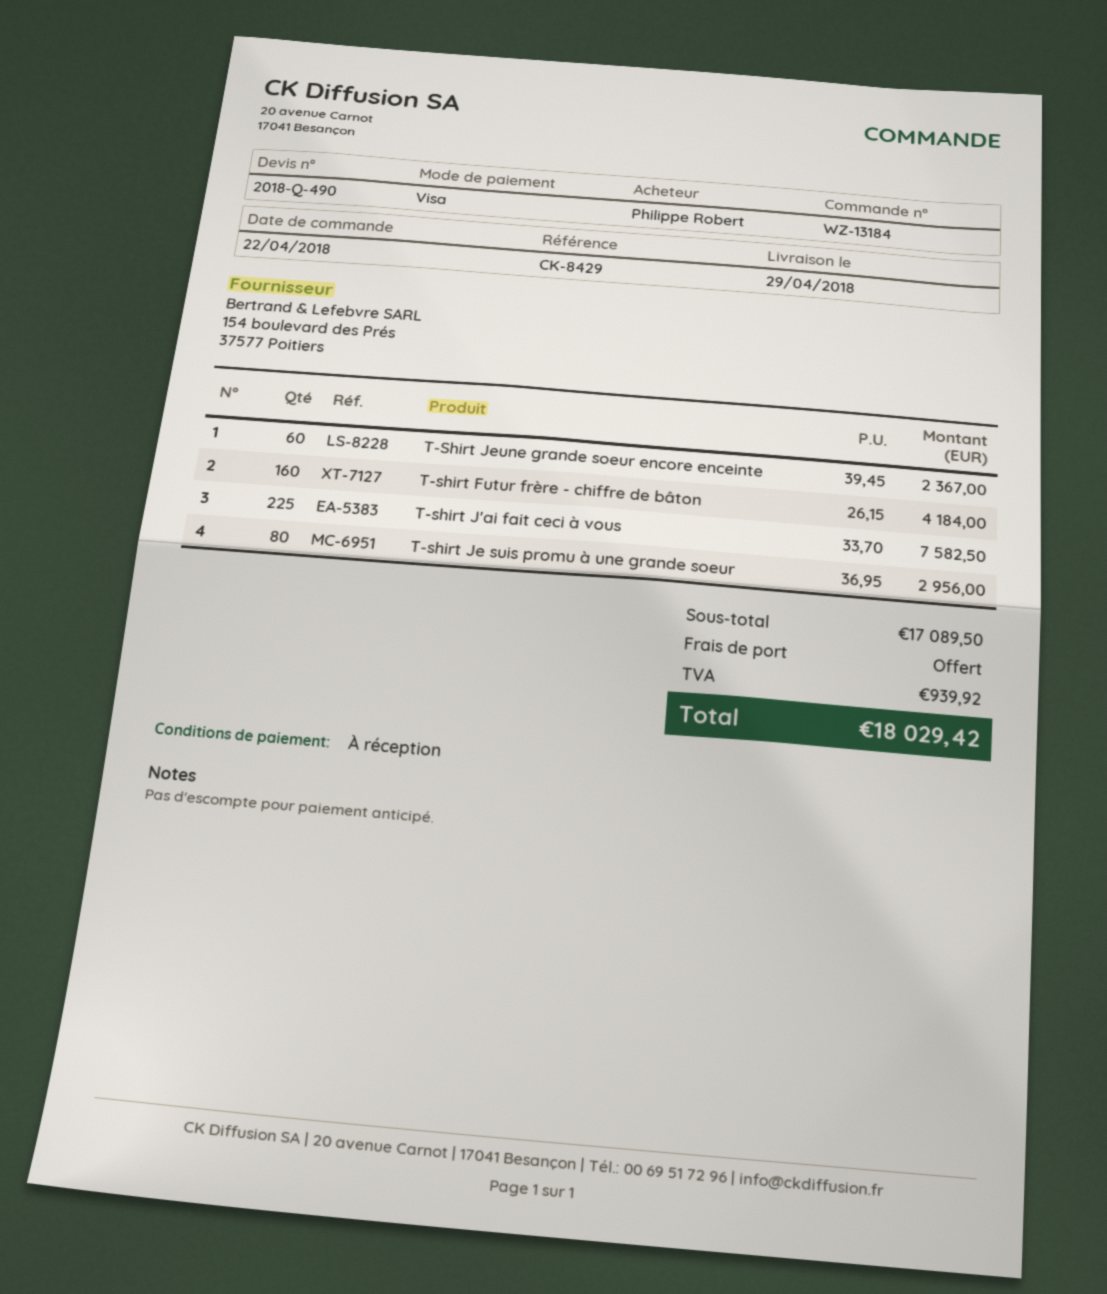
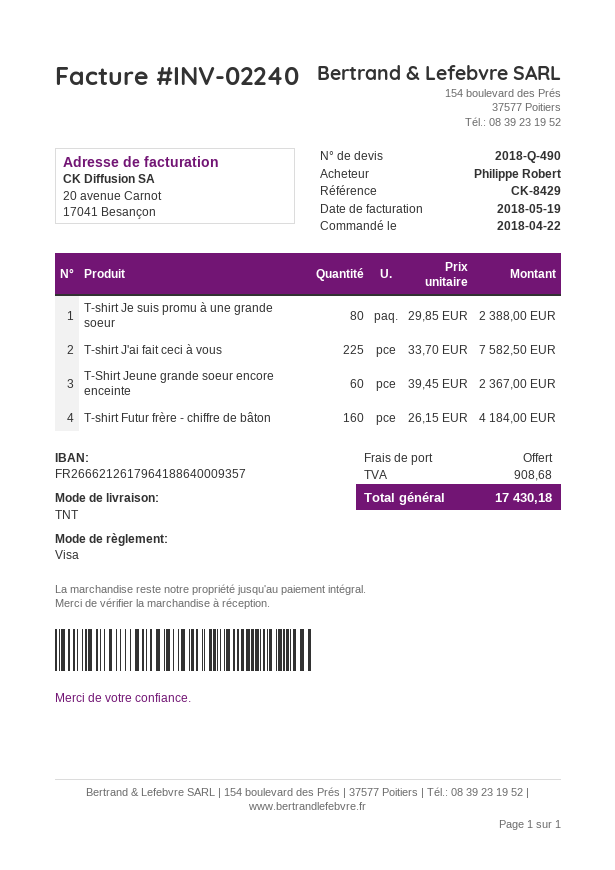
T-shirt Je suis promu à une grande soeur: 80 x 36.95 = 2956.00 -> 80 x 29.85 = 2388.00
tax: 939.92 -> 908.68
total: 18029.42 -> 17430.18

